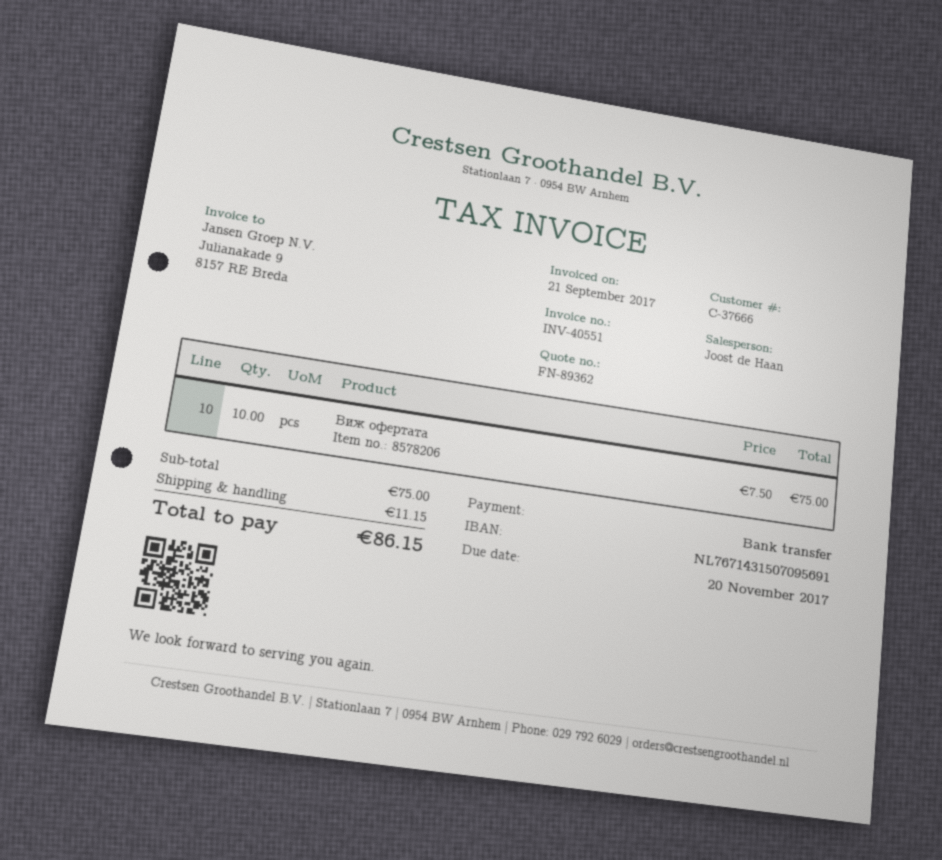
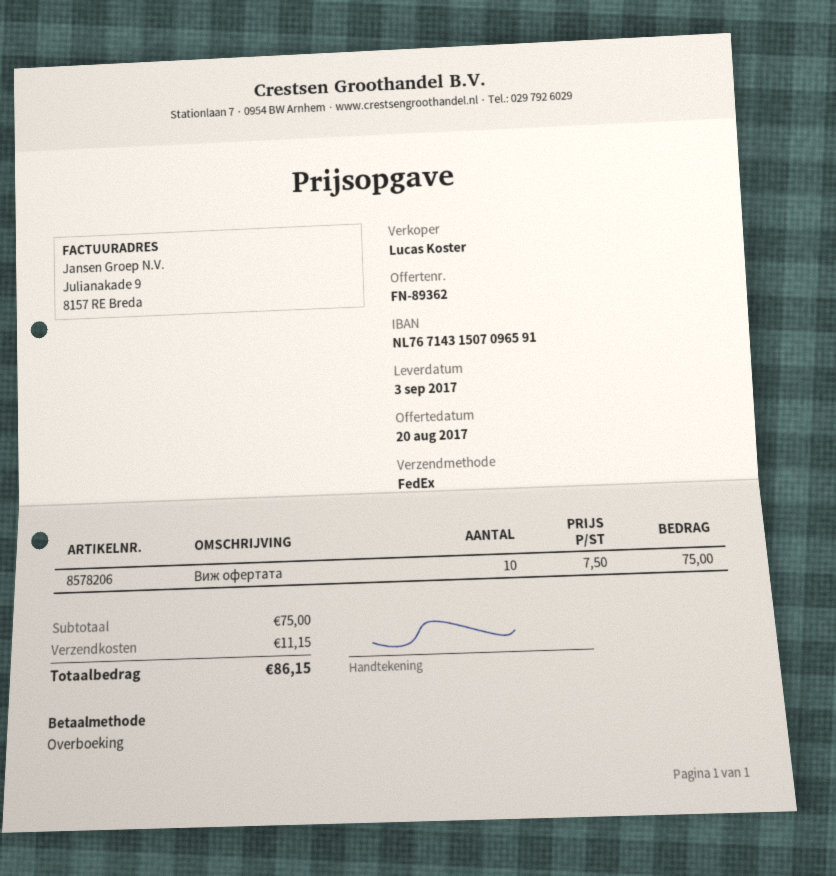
sales rep: Joost de Haan -> Lucas Koster
bank account: NL7671431507095691 -> NL7671431507096591

